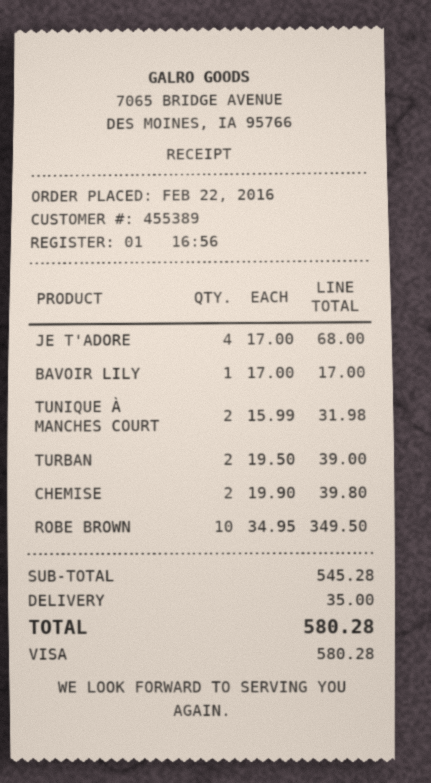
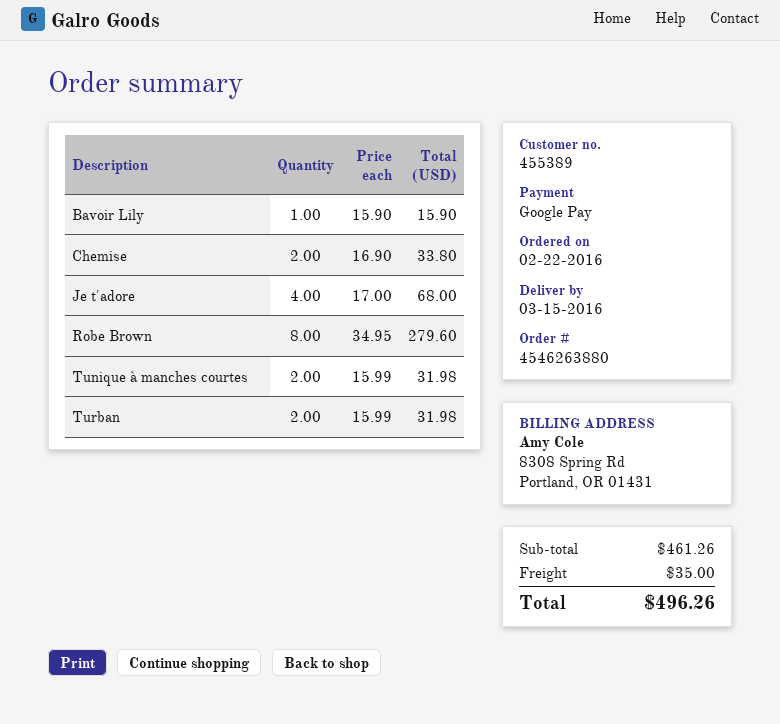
payment method: Visa -> Google Pay
BAVOIR LILY: 1 x 17.00 = 17.00 -> 1 x 15.90 = 15.90
TURBAN: 2 x 19.50 = 39.00 -> 2 x 15.99 = 31.98
CHEMISE: 2 x 19.90 = 39.80 -> 2 x 16.90 = 33.80
ROBE BROWN: 10 x 34.95 = 349.50 -> 8 x 34.95 = 279.60
subtotal: 545.28 -> 461.26
total: 580.28 -> 496.26

